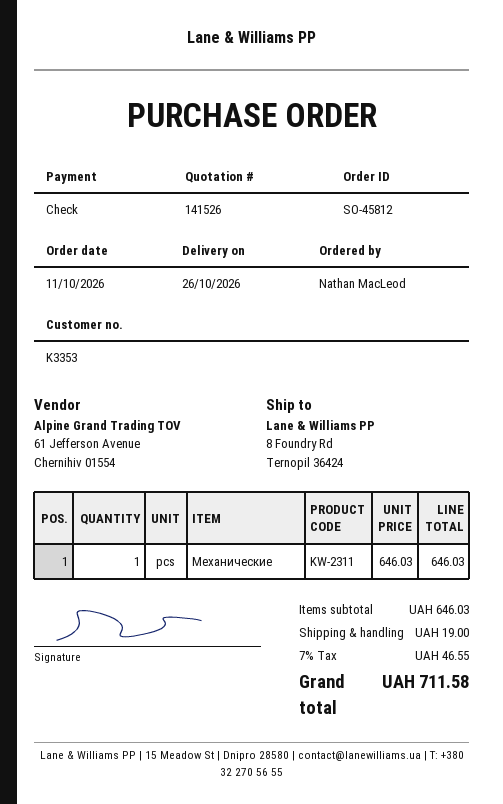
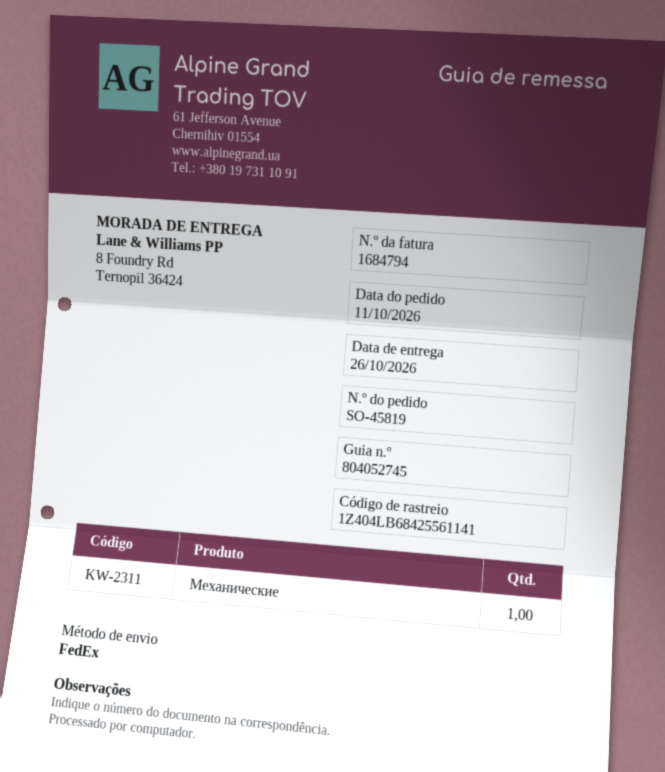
order number: SO-45812 -> SO-45819

